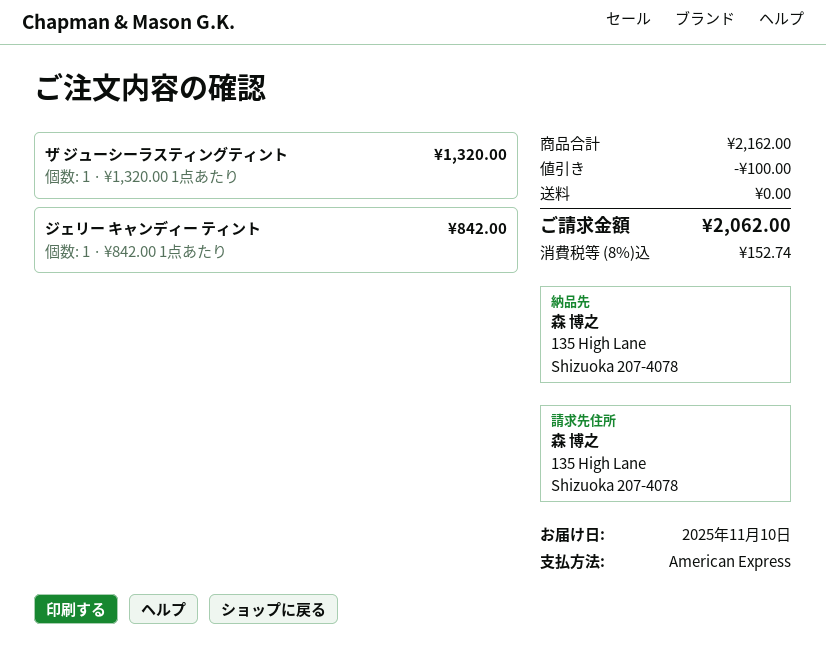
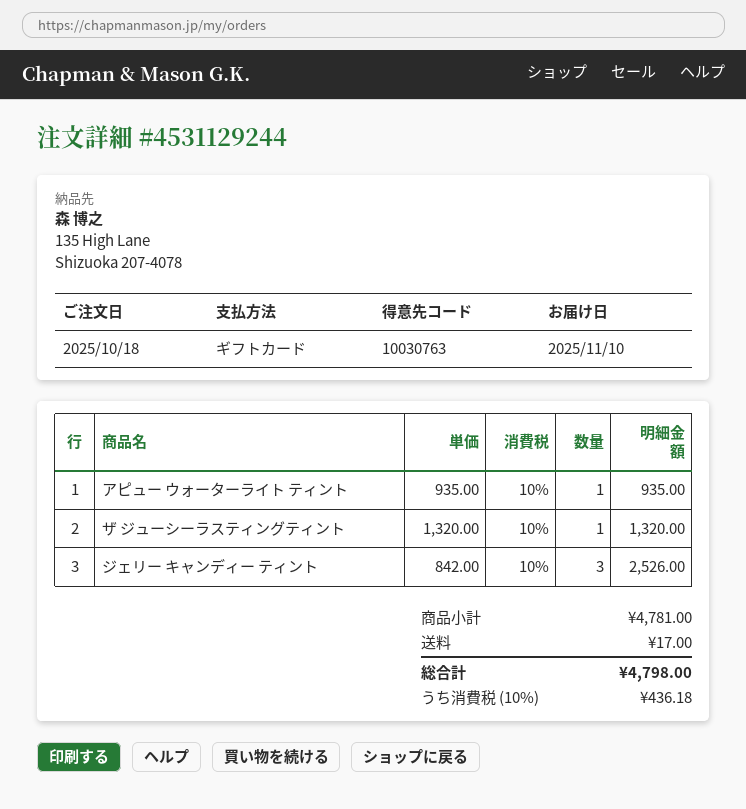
payment method: American Express -> gift card
ジェリー キャンディー ティント: 1 x 842.00 = 842.00 -> 3 x 842.00 = 2526.00
アピュー ウォーターライト ティント: none -> 1 x 935.00 = 935.00
subtotal: 2162.00 -> 4781.00
discount: 100.00 -> none
shipping: 0.00 -> 17.00
tax: 8% = 152.74 -> 10% = 436.18
total: 2062.00 -> 4798.00

